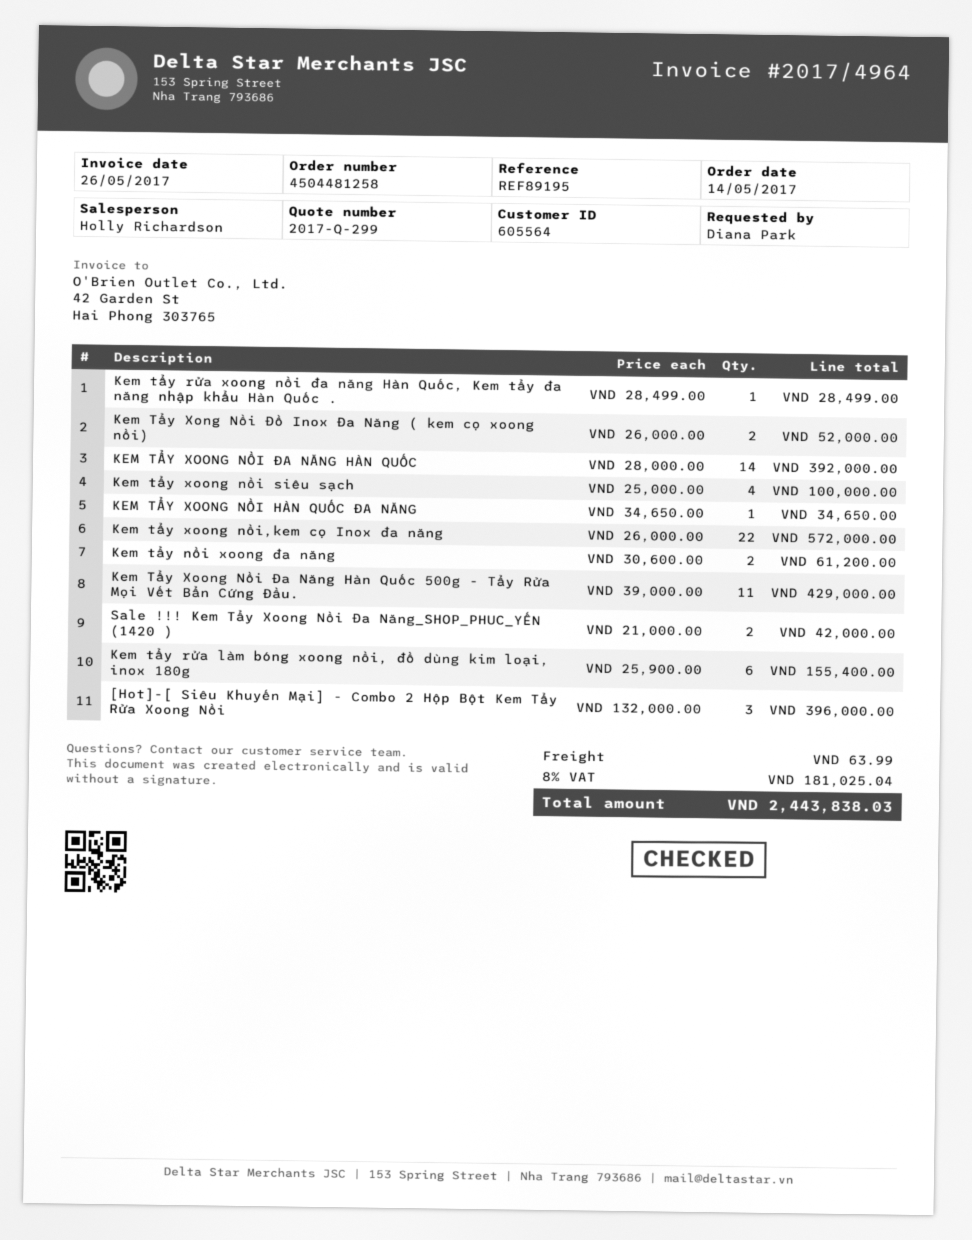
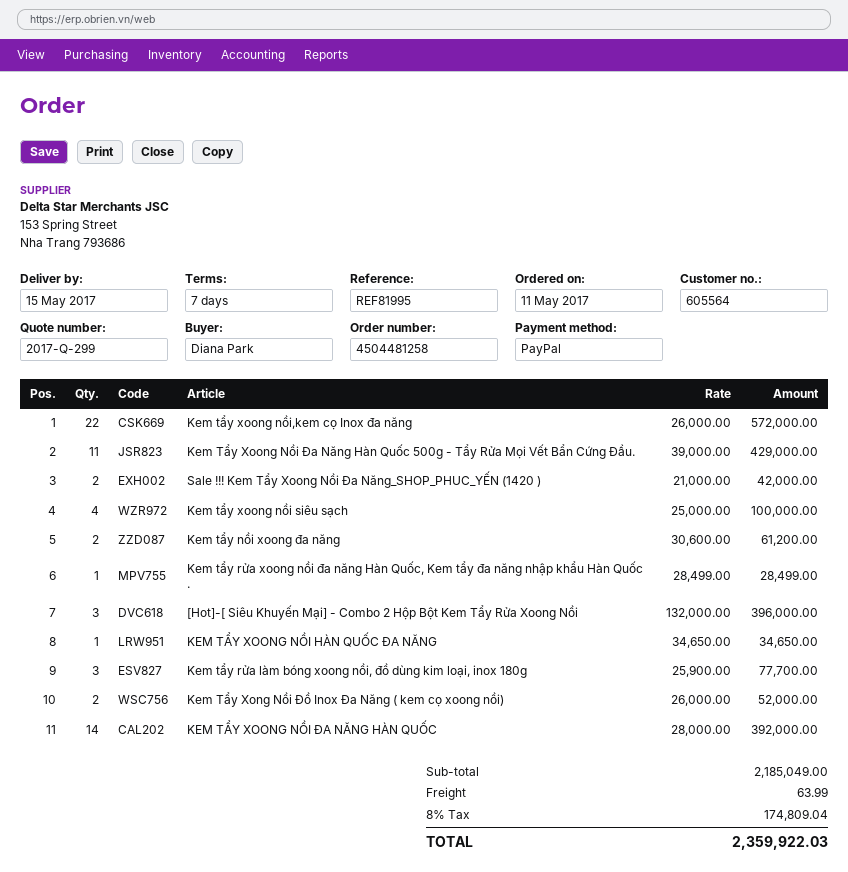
order date: 2017-05-14 -> 2017-05-11
reference: REF89195 -> REF81995
Kem tẩy rửa làm bóng xoong nồi, đồ dùng kim loại, inox 180g: 6 x 25900.00 = 155400.00 -> 3 x 25900.00 = 77700.00
tax: 8% = 181025.04 -> 8% = 174809.04
total: 2443838.03 -> 2359922.03

